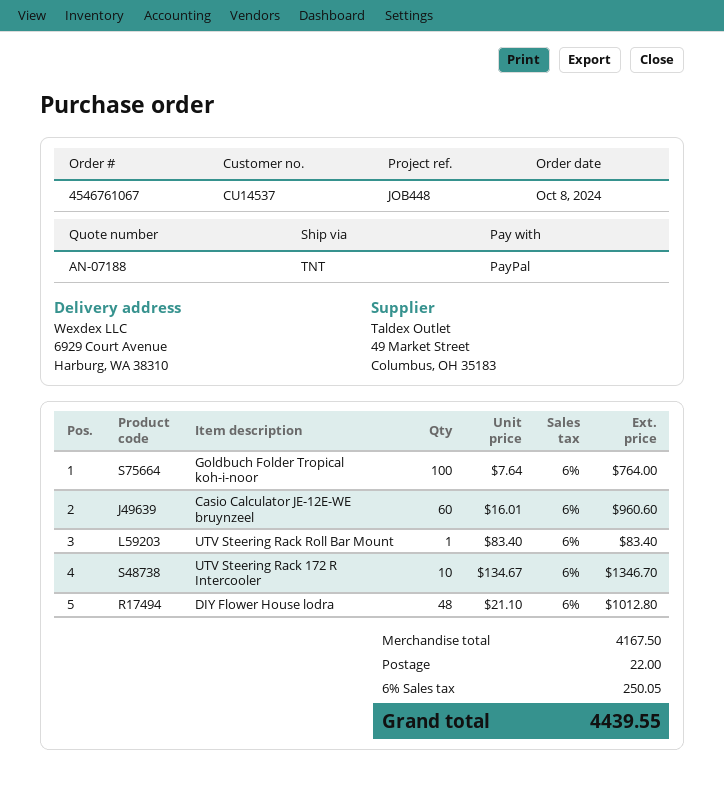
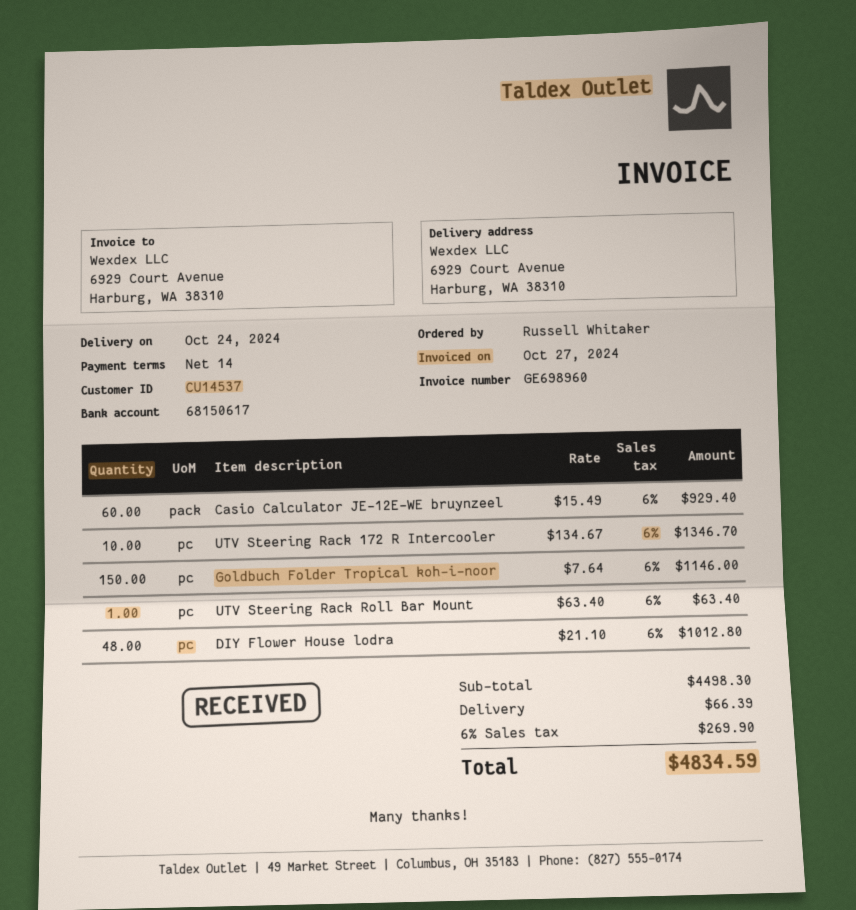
Goldbuch Folder Tropical koh-i-noor: 100 x 7.64 = 764.00 -> 150 x 7.64 = 1146.00
Casio Calculator JE-12E-WE bruynzeel: 60 x 16.01 = 960.60 -> 60 x 15.49 = 929.40
UTV Steering Rack Roll Bar Mount: 1 x 83.40 = 83.40 -> 1 x 63.40 = 63.40
subtotal: 4167.50 -> 4498.30
shipping: 22.00 -> 66.39
tax: 6% = 250.05 -> 6% = 269.90
total: 4439.55 -> 4834.59

